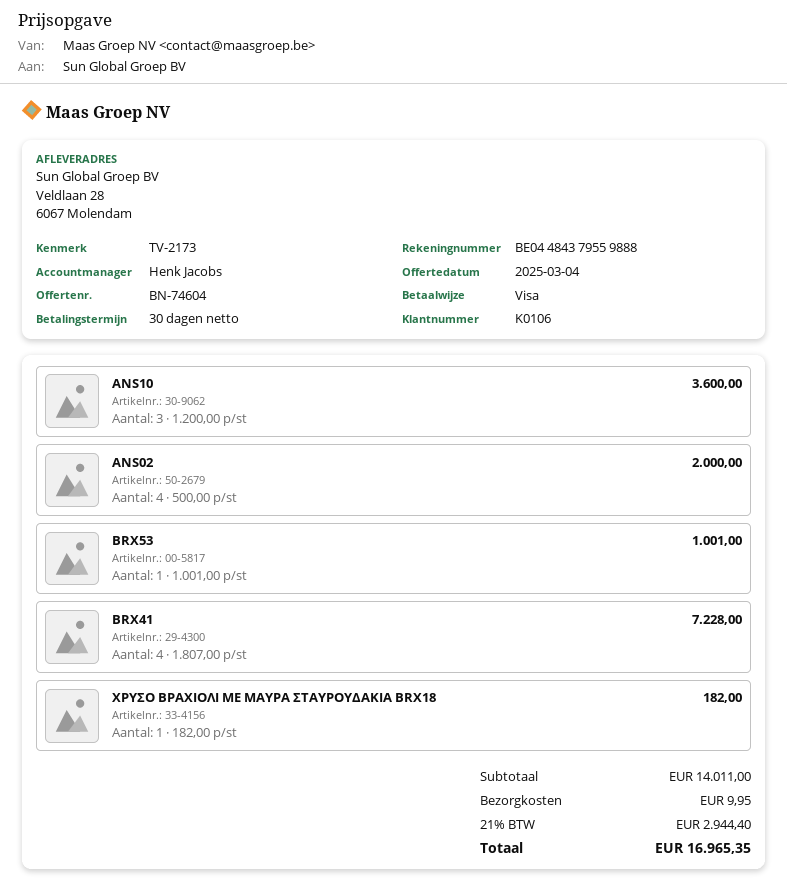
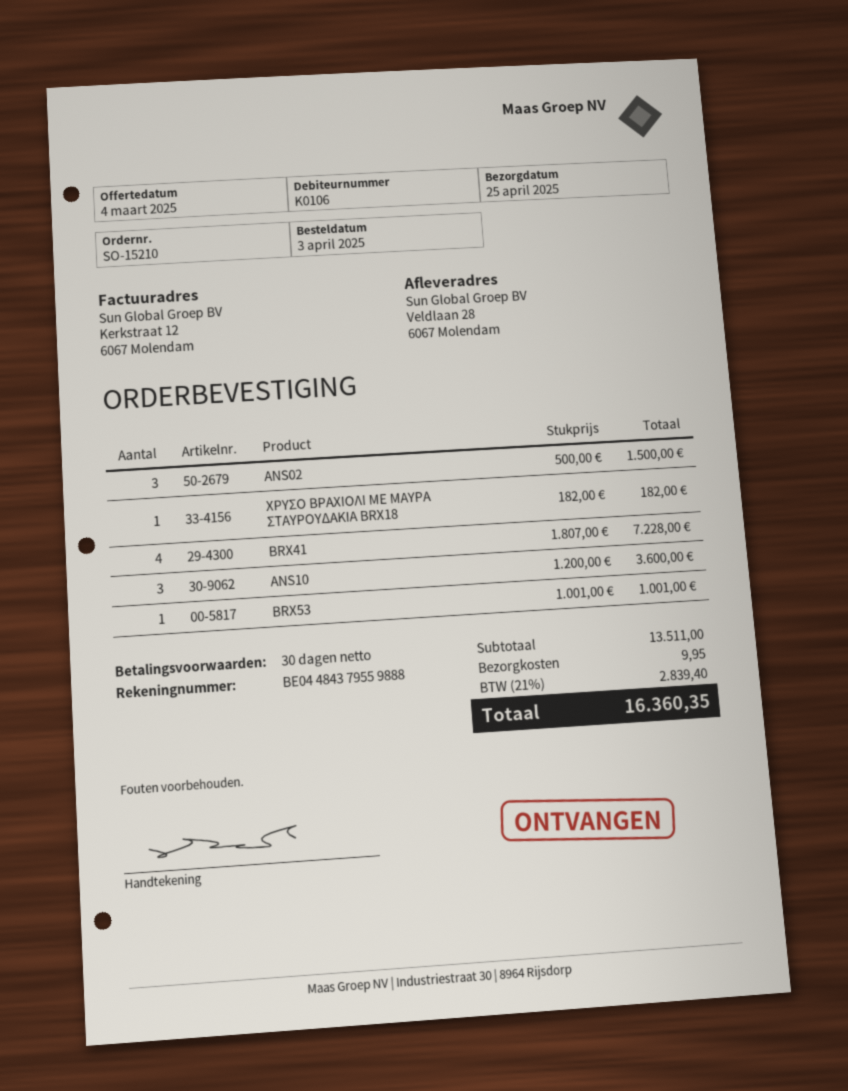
ANS02: 4 x 500.00 = 2000.00 -> 3 x 500.00 = 1500.00
subtotal: 14011.00 -> 13511.00
tax: 21% = 2944.40 -> 21% = 2839.40
total: 16965.35 -> 16360.35

